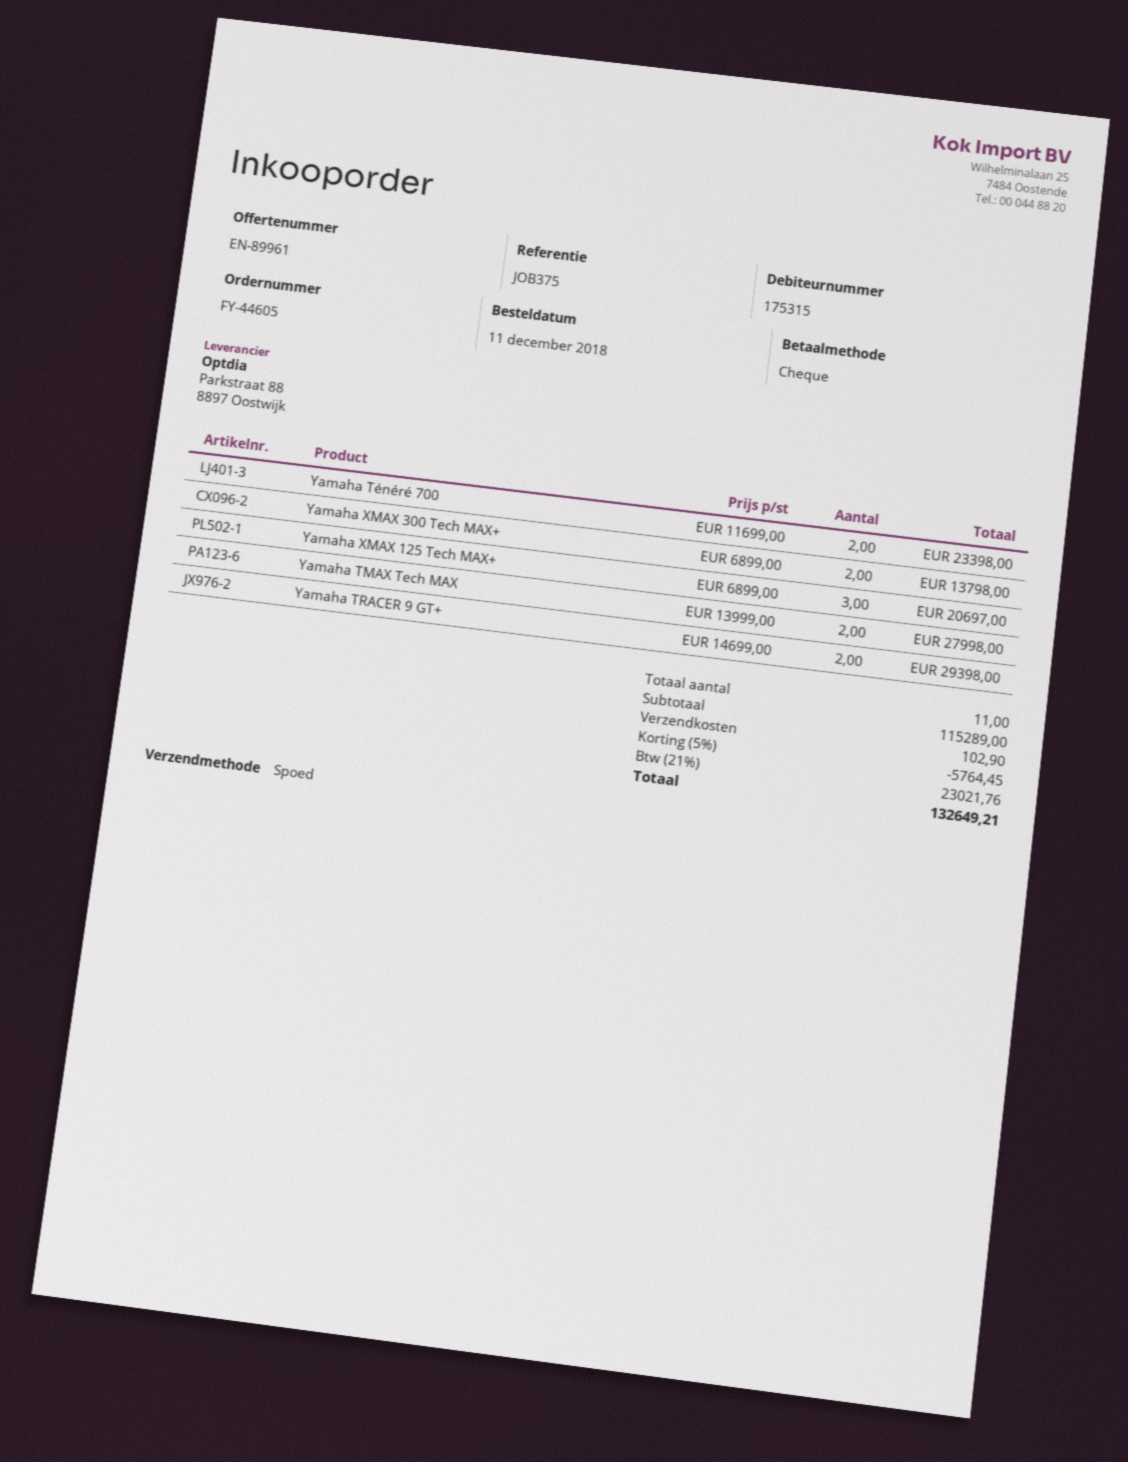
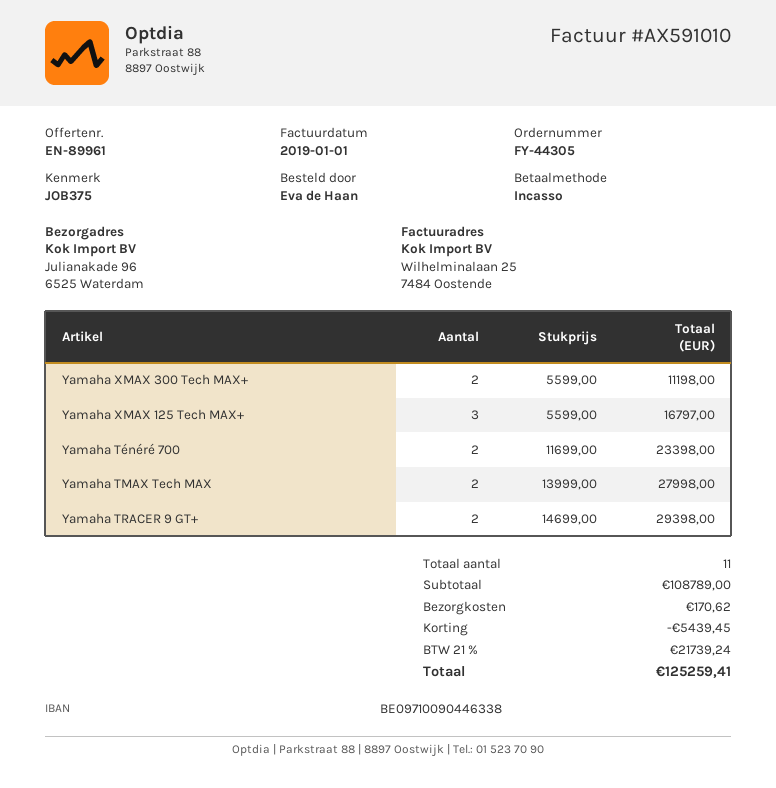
order number: FY-44605 -> FY-44305
payment method: cheque -> direct debit
Yamaha XMAX 300 Tech MAX+: 2 x 6899.00 = 13798.00 -> 2 x 5599.00 = 11198.00
Yamaha XMAX 125 Tech MAX+: 3 x 6899.00 = 20697.00 -> 3 x 5599.00 = 16797.00
subtotal: 115289.00 -> 108789.00
discount: 5764.45 -> 5439.45
shipping: 102.90 -> 170.62
tax: 21% = 23021.76 -> 21% = 21739.24
total: 132649.21 -> 125259.41

